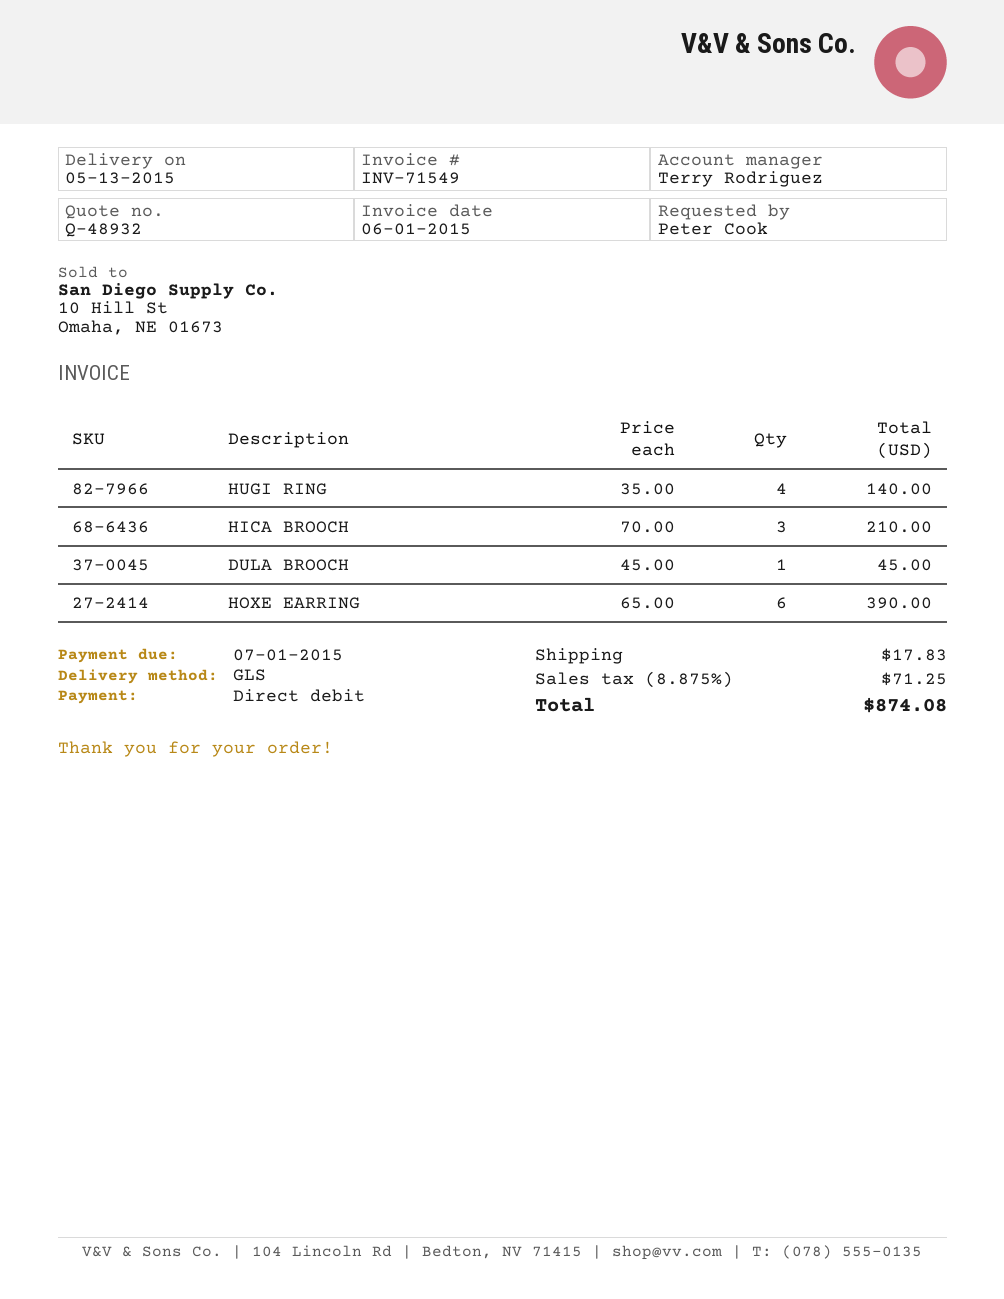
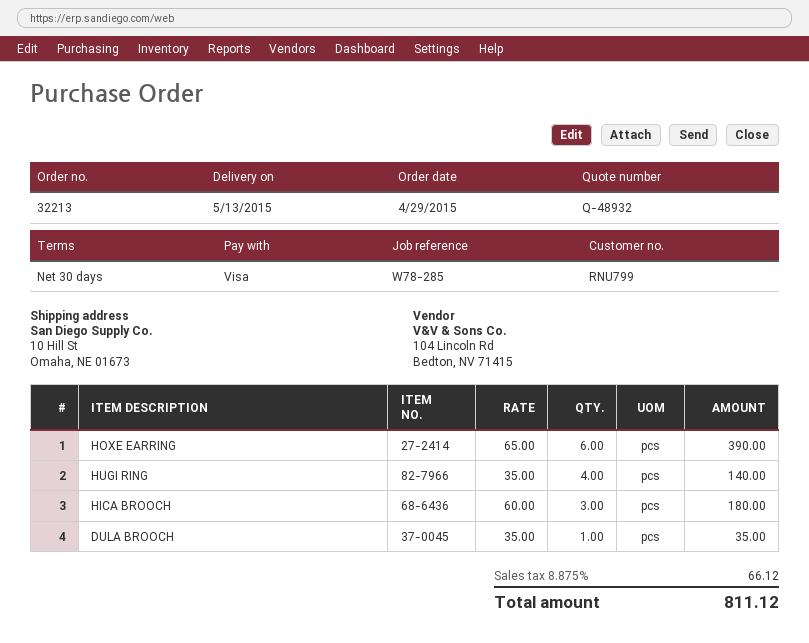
payment method: direct debit -> Visa
HICA BROOCH: 3 x 70.00 = 210.00 -> 3 x 60.00 = 180.00
DULA BROOCH: 1 x 45.00 = 45.00 -> 1 x 35.00 = 35.00
shipping: 17.83 -> none
tax: 8.875% = 71.25 -> 8.875% = 66.12
total: 874.08 -> 811.12

